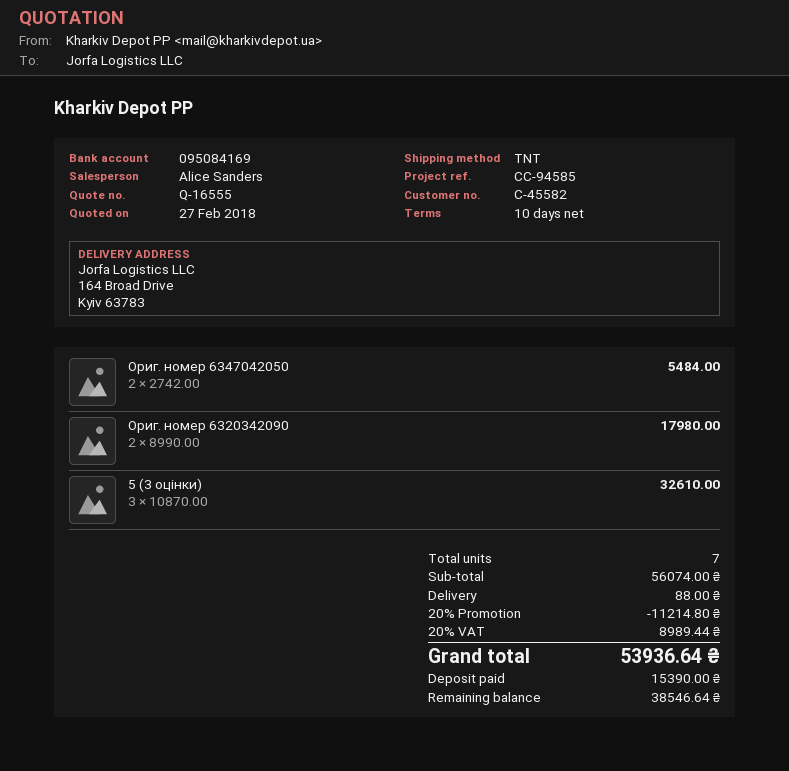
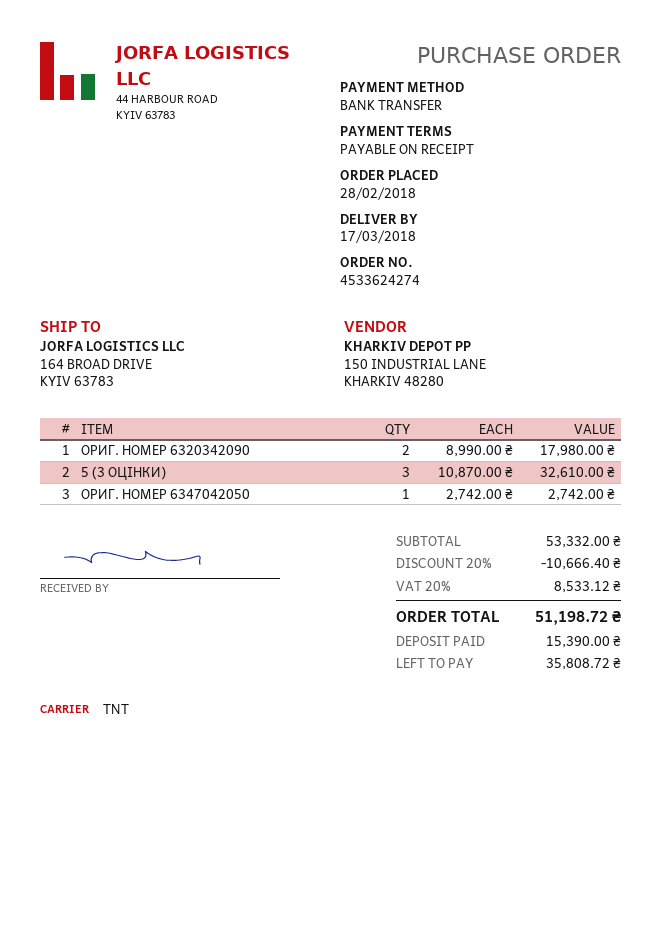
payment terms: 10 days -> on receipt
Ориг. номер 6347042050: 2 x 2742.00 = 5484.00 -> 1 x 2742.00 = 2742.00
subtotal: 56074.00 -> 53332.00
discount: 20% = 11214.80 -> 20% = 10666.40
shipping: 88.00 -> none
tax: 20% = 8989.44 -> 20% = 8533.12
total: 53936.64 -> 51198.72
balance: 38546.64 -> 35808.72

